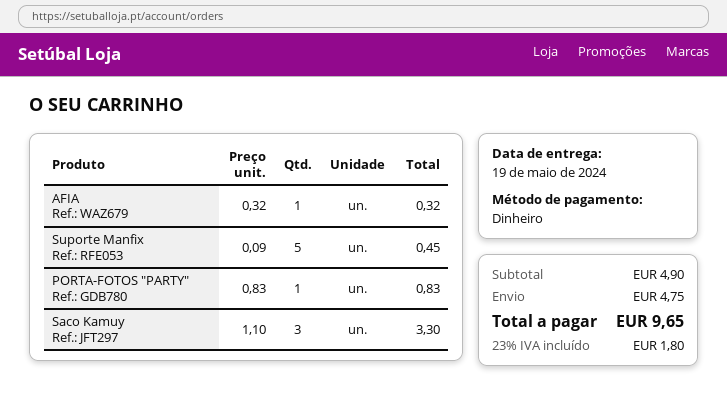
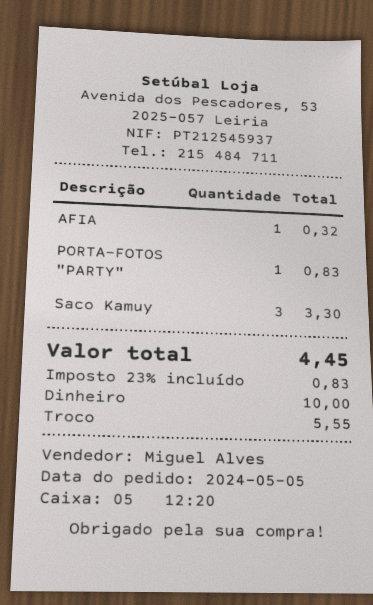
Suporte Manfix: 5 for 0.45 -> none
shipping: 4.75 -> none
tax: 23% = 1.80 -> 23% = 0.83
total: 9.65 -> 4.45

